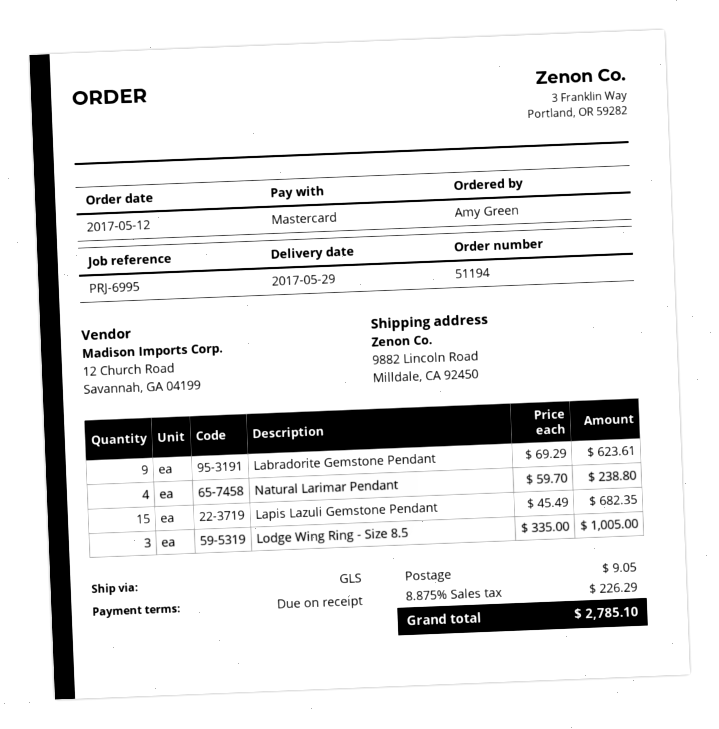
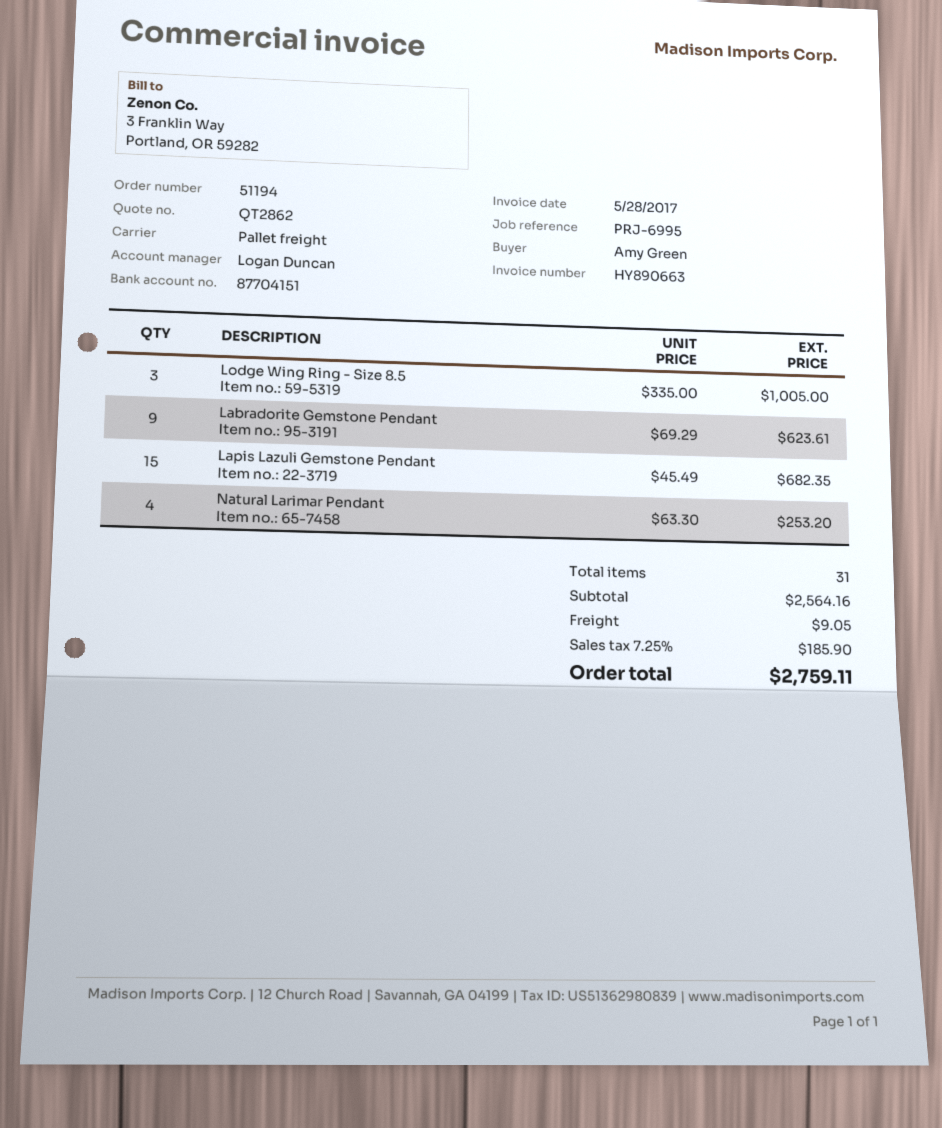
shipping method: GLS -> pallet freight
Natural Larimar Pendant: 4 x 59.70 = 238.80 -> 4 x 63.30 = 253.20
tax: 8.875% = 226.29 -> 7.25% = 185.90
total: 2785.10 -> 2759.11

